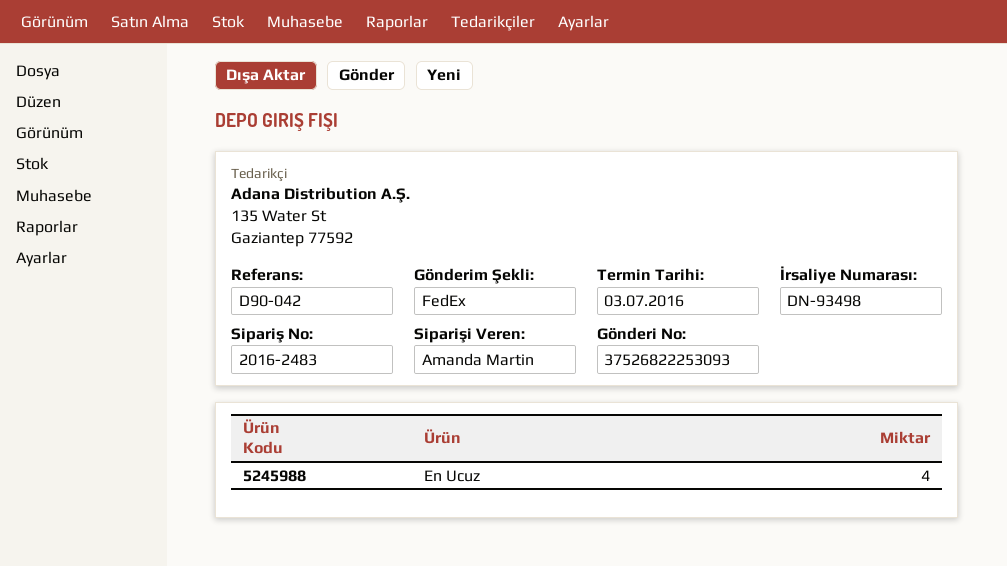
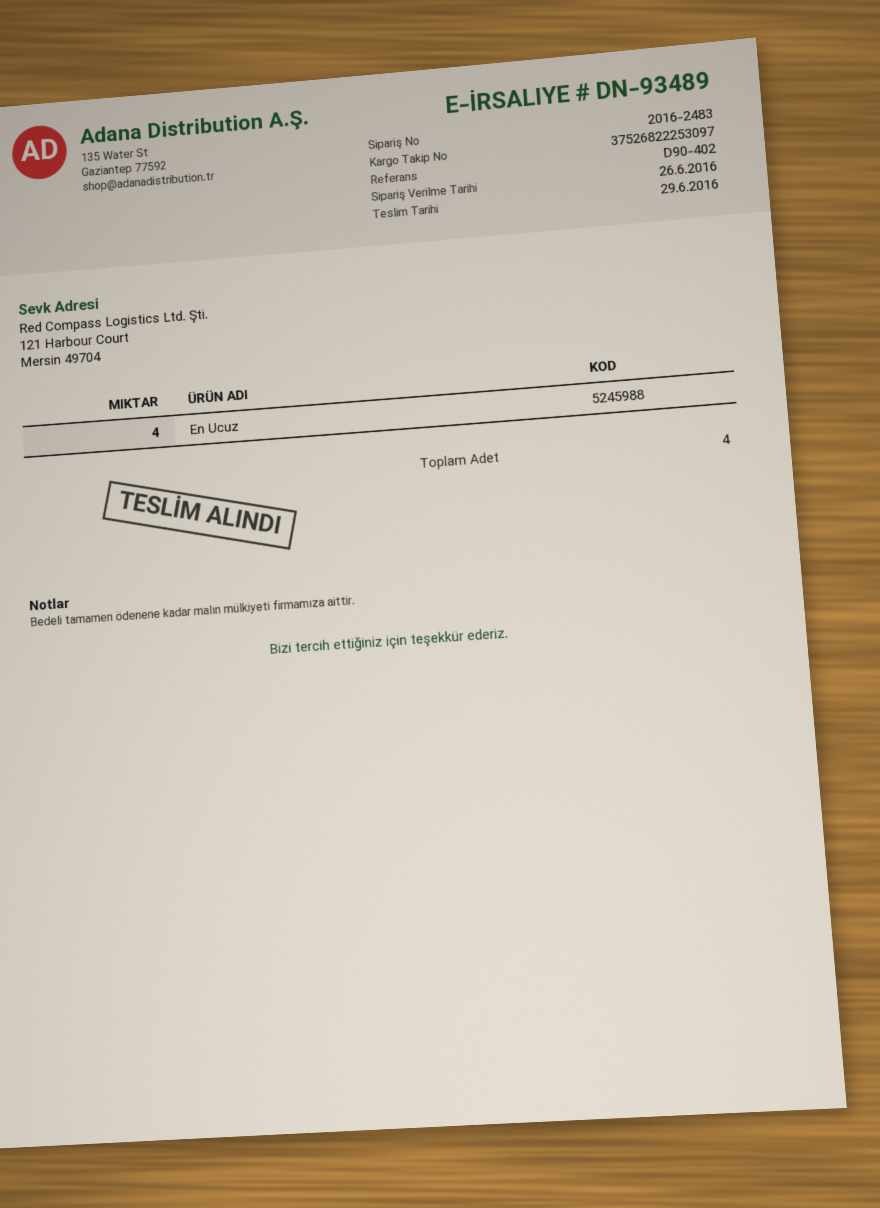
delivery note number: DN-93498 -> DN-93489
delivery date: 2016-07-03 -> 2016-06-29
reference: D90-042 -> D90-402
tracking number: 37526822253093 -> 37526822253097

